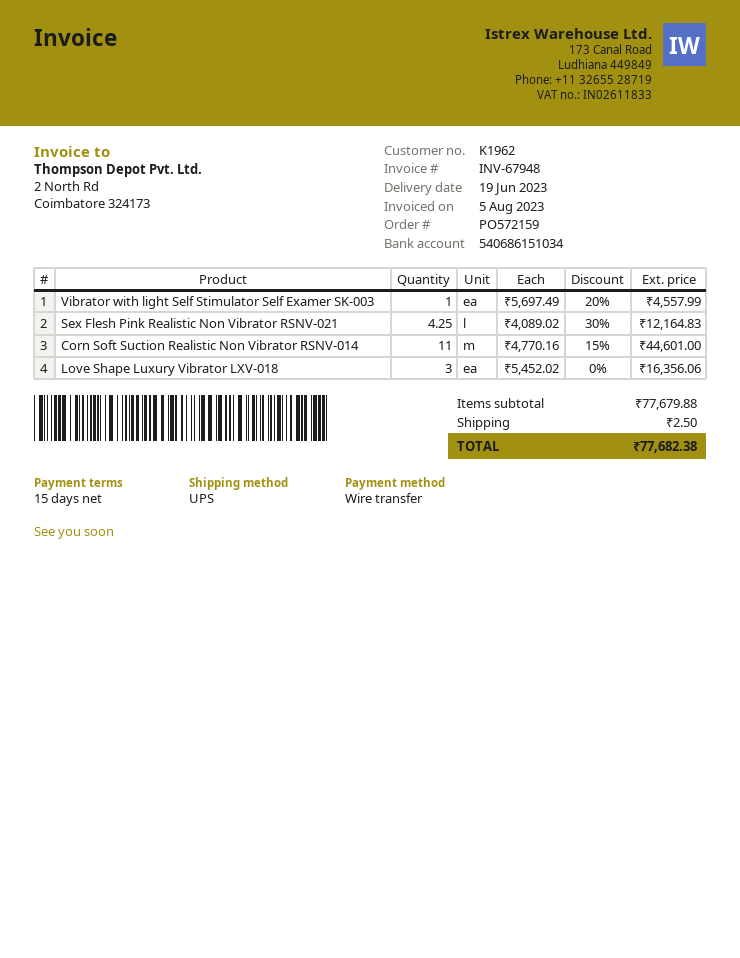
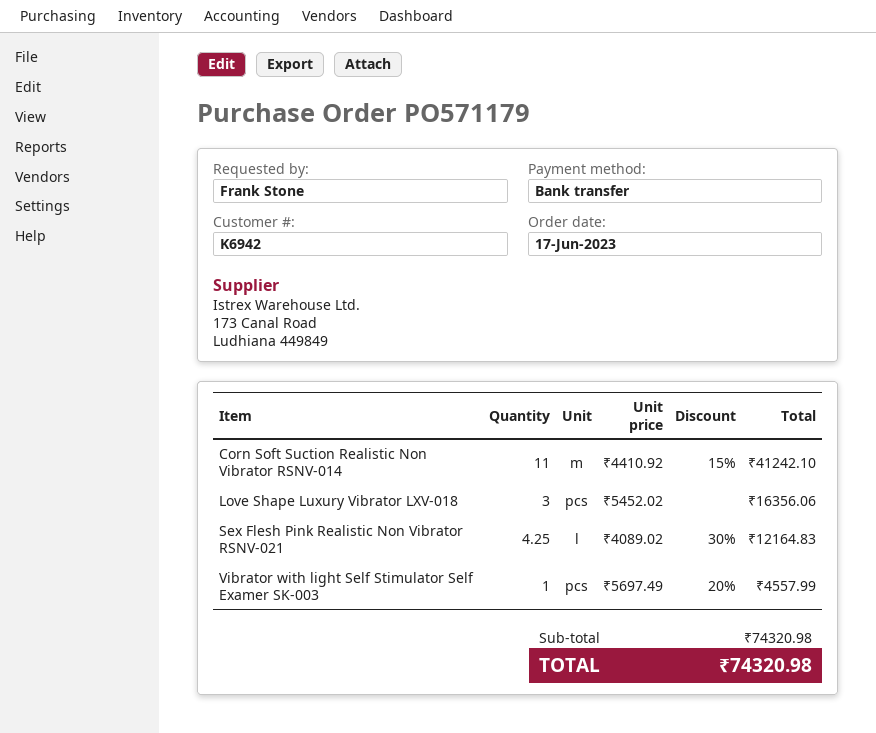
order number: PO572159 -> PO571179
customer number: K1962 -> K6942
Corn Soft Suction Realistic Non Vibrator RSNV-014: 11 x 4770.16 - 15% = 44601.00 -> 11 x 4410.92 - 15% = 41242.10
subtotal: 77679.88 -> 74320.98
shipping: 2.50 -> none
total: 77682.38 -> 74320.98

